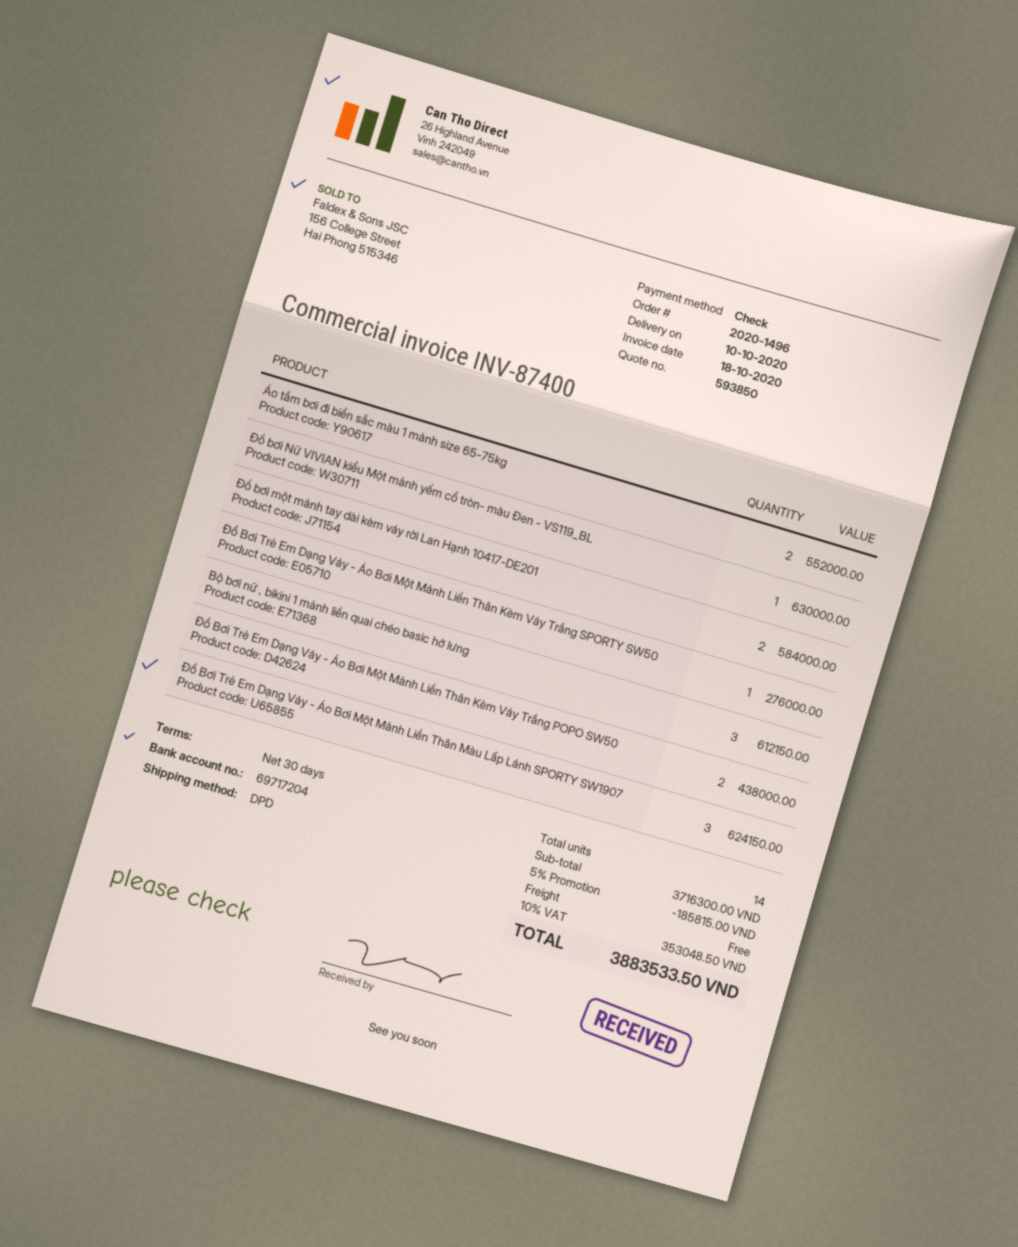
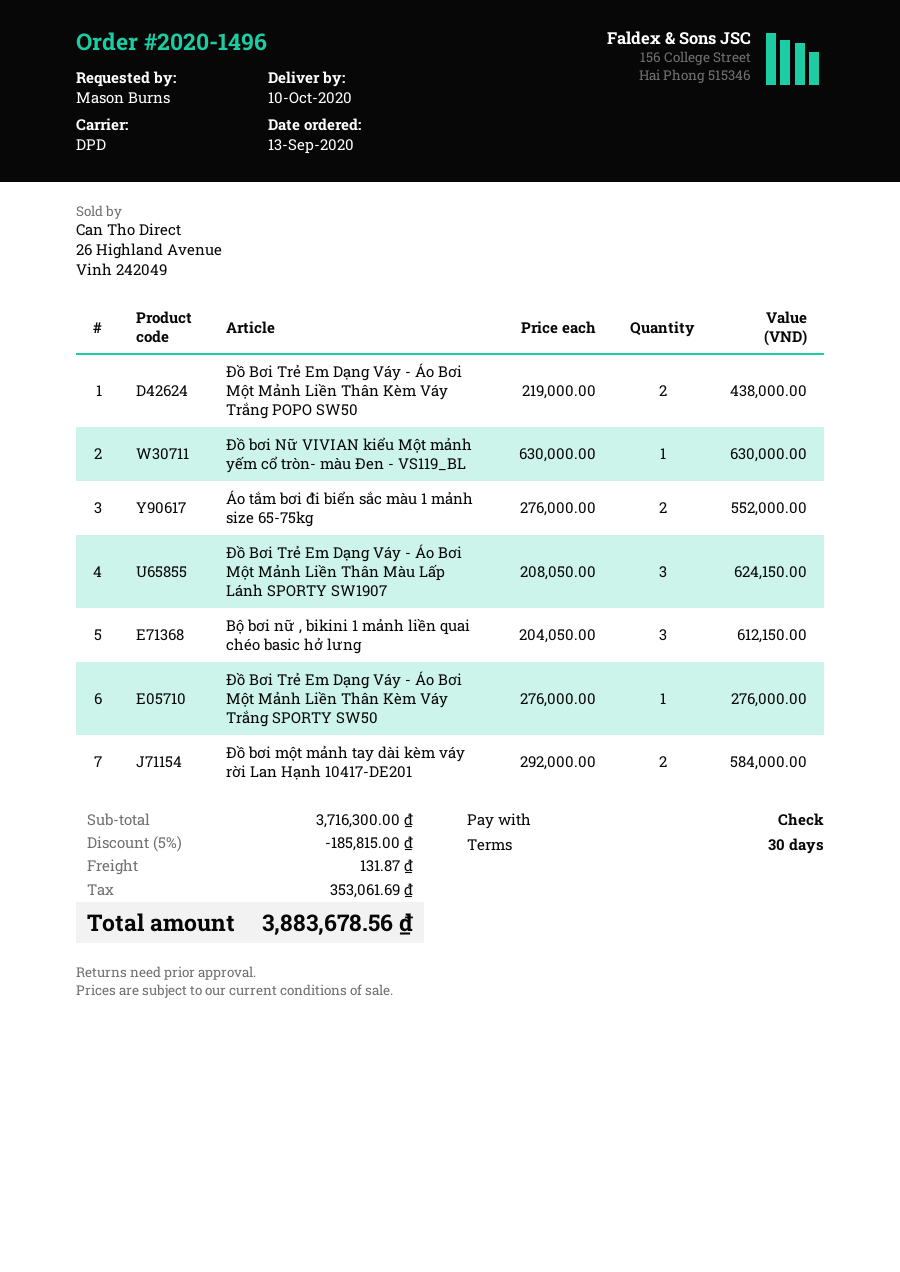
shipping: 0.00 -> 131.87
tax: 353048.50 -> 353061.69
total: 3883533.50 -> 3883678.56

